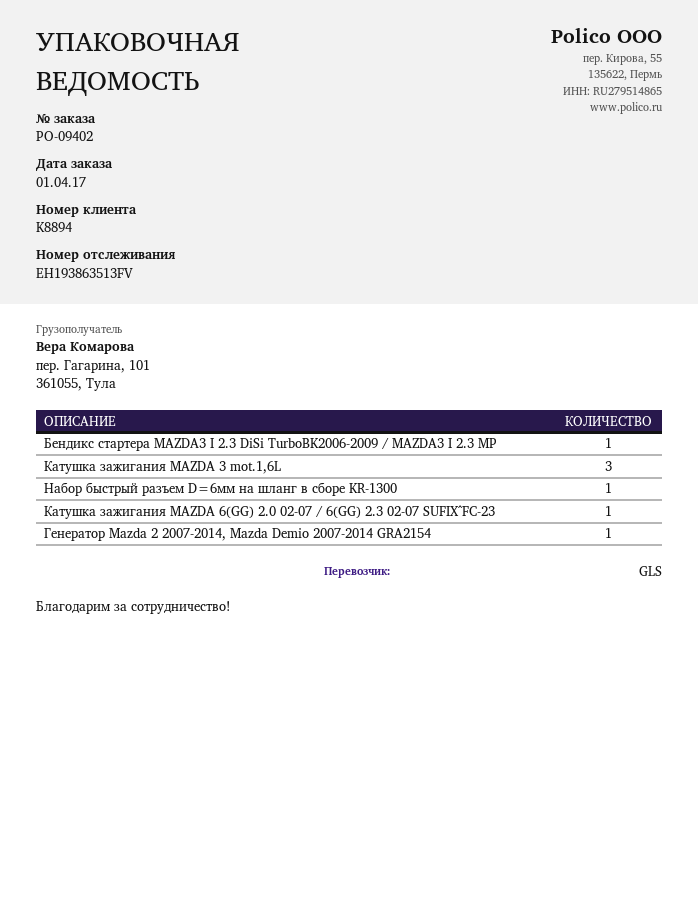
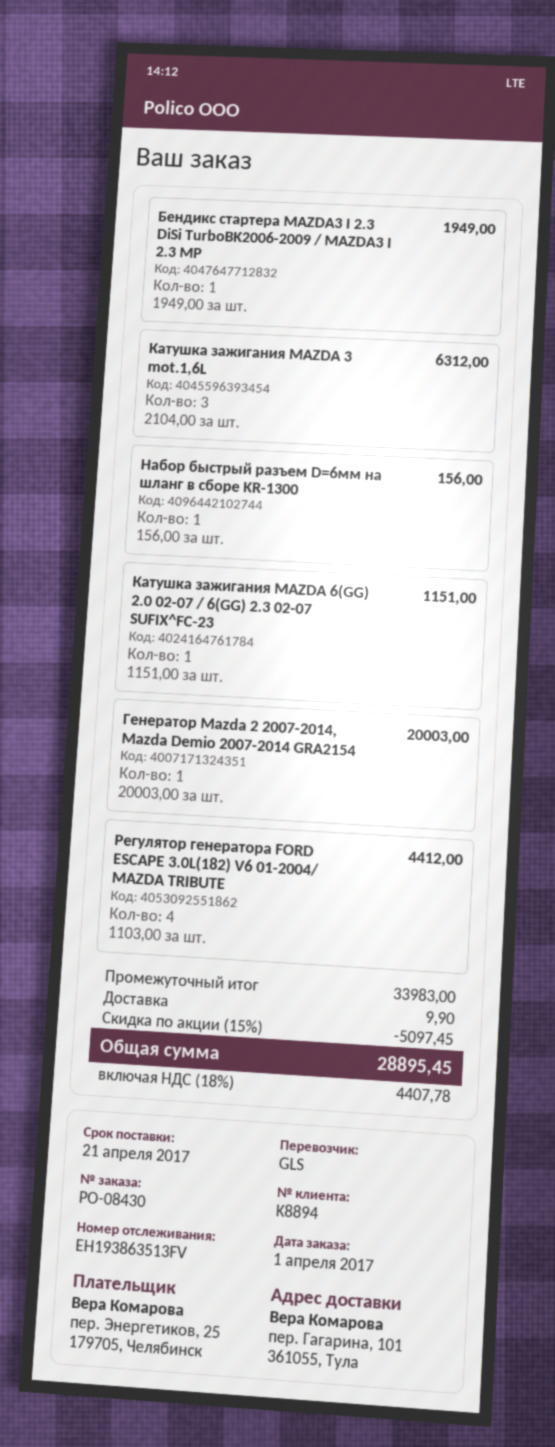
order number: PO-09402 -> PO-08430
Регулятор генератора FORD ESCAPE 3.0L(182) V6 01-2004/ MAZDA TRIBUTE: none -> 4

